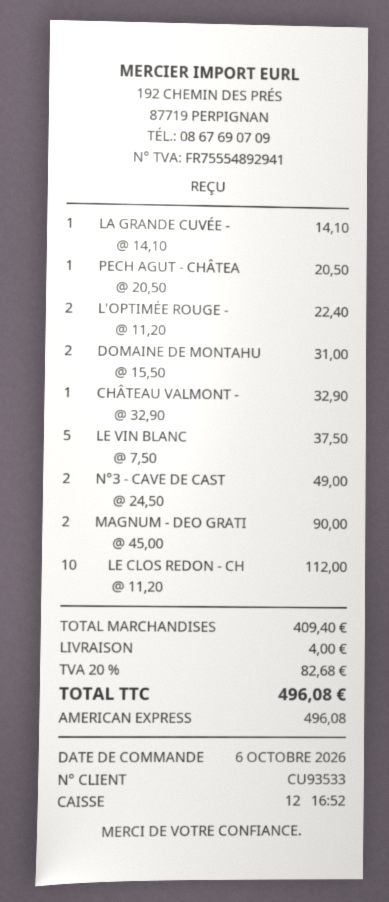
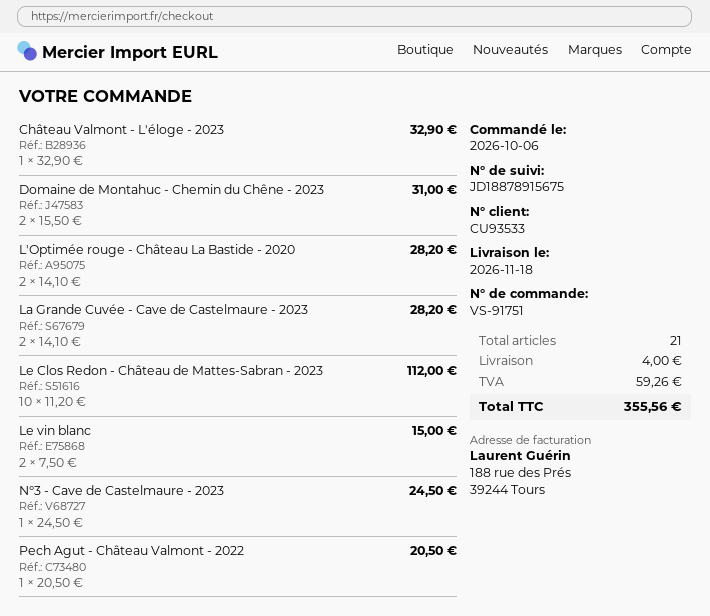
LA GRANDE CUVÉE -: 1 x 14.10 = 14.10 -> 2 x 14.10 = 28.20
L'OPTIMÉE ROUGE -: 2 x 11.20 = 22.40 -> 2 x 14.10 = 28.20
LE VIN BLANC: 5 x 7.50 = 37.50 -> 2 x 7.50 = 15.00
N°3 - CAVE DE CAST: 2 x 24.50 = 49.00 -> 1 x 24.50 = 24.50
MAGNUM - DEO GRATI: 2 x 45.00 = 90.00 -> none
tax: 82.68 -> 59.26
total: 496.08 -> 355.56

